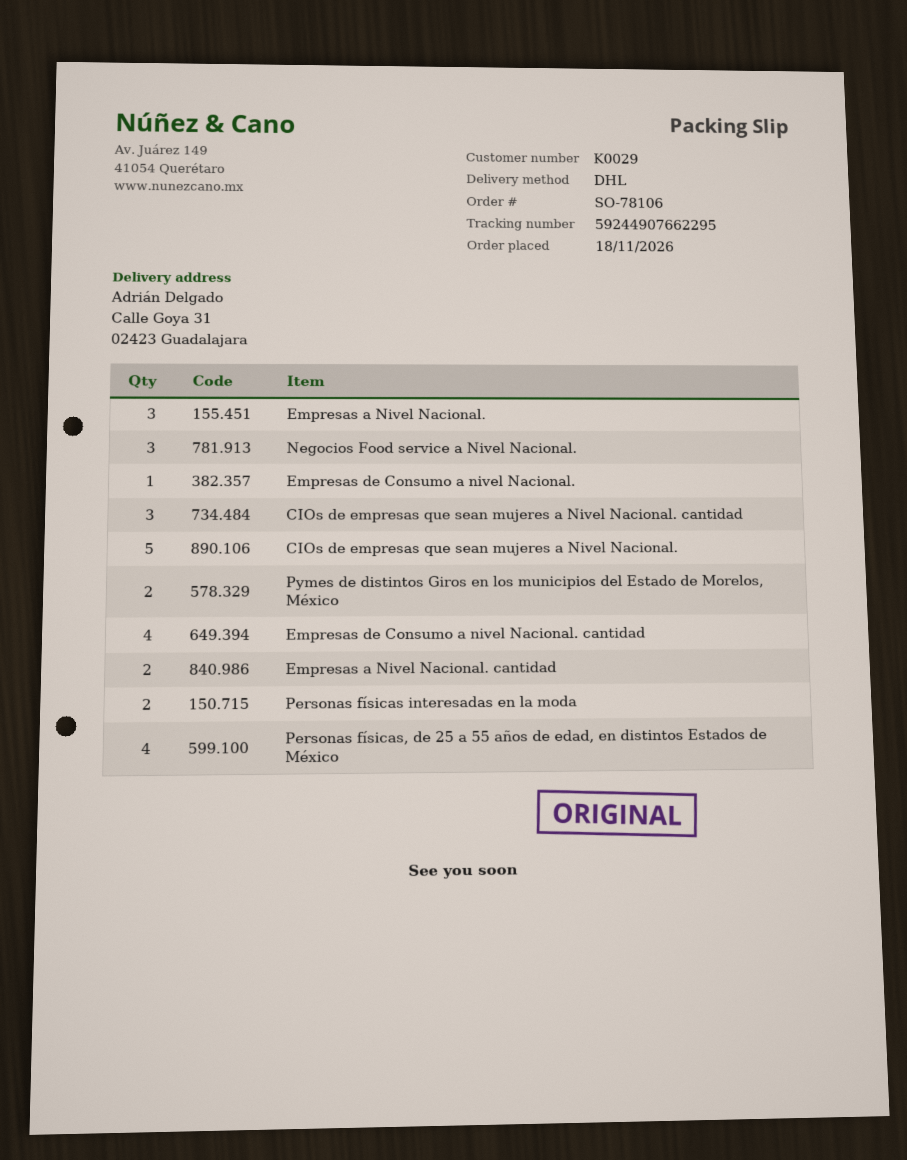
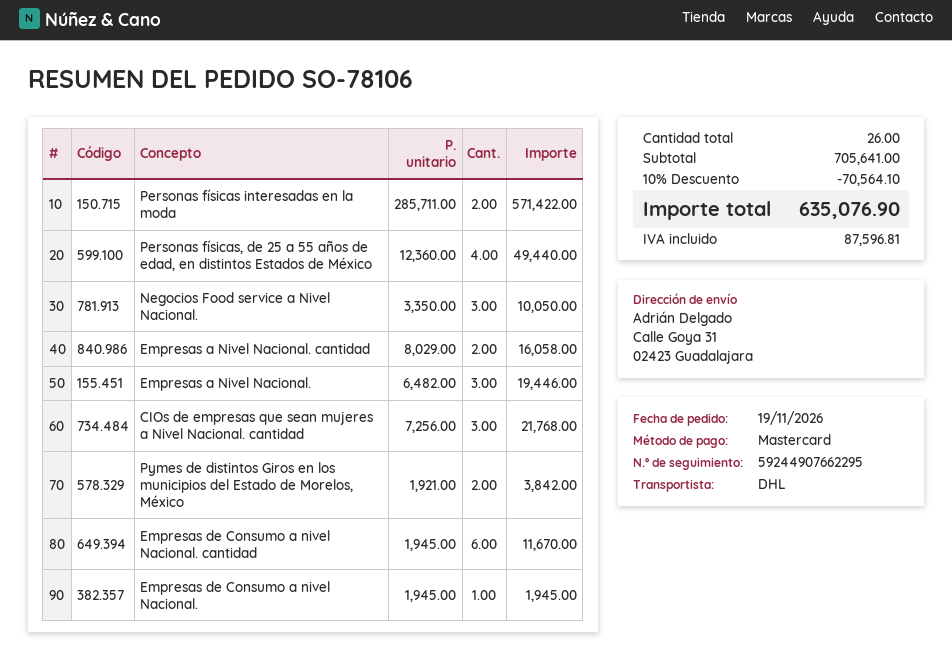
order date: 2026-11-18 -> 2026-11-19
CIOs de empresas que sean mujeres a Nivel Nacional.: 5 -> none
Empresas de Consumo a nivel Nacional. cantidad: 4 -> 6

